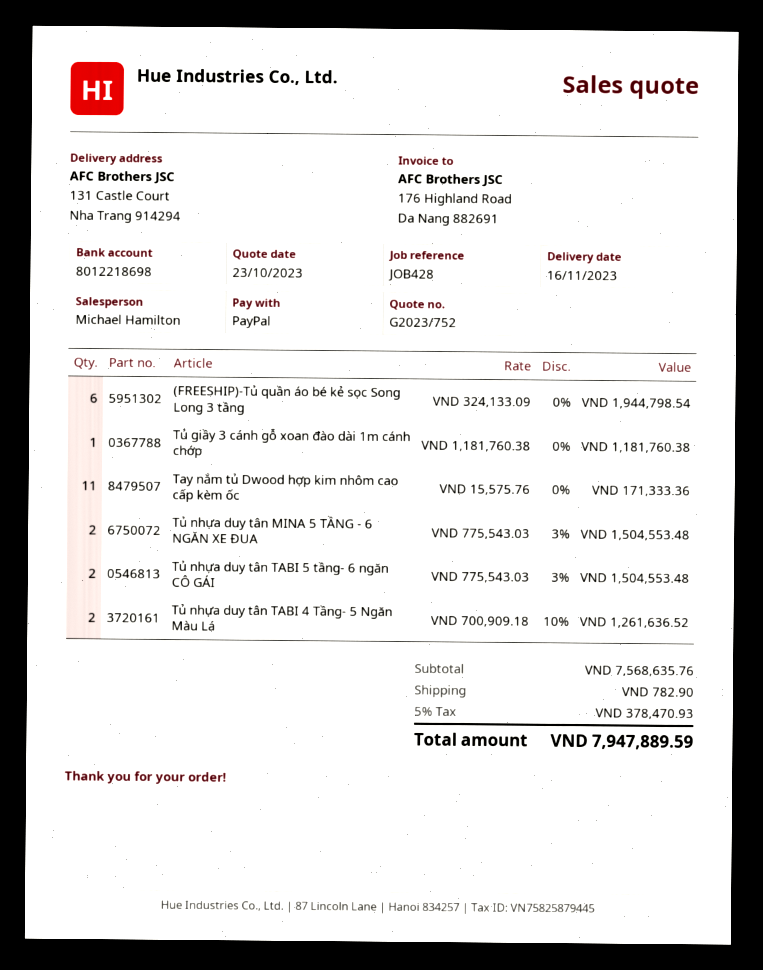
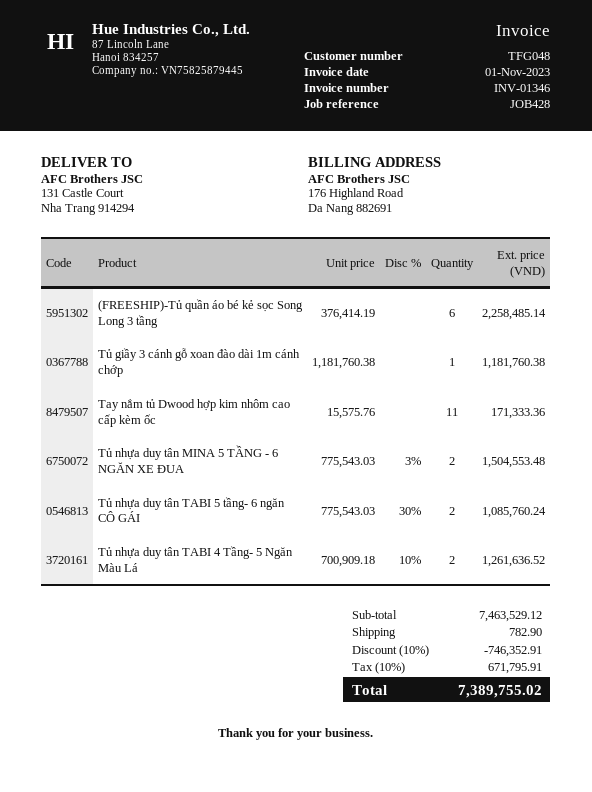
(FREESHIP)-Tủ quần áo bé kẻ sọc Song Long 3 tầng: 6 x 324133.09 = 1944798.54 -> 6 x 376414.19 = 2258485.14
Tủ nhựa duy tân TABI 5 tầng- 6 ngăn CÔ GÁI: 2 x 775543.03 - 3% = 1504553.48 -> 2 x 775543.03 - 30% = 1085760.24
subtotal: 7568635.76 -> 7463529.12
discount: none -> 10% = 746352.91
tax: 5% = 378470.93 -> 10% = 671795.91
total: 7947889.59 -> 7389755.02

